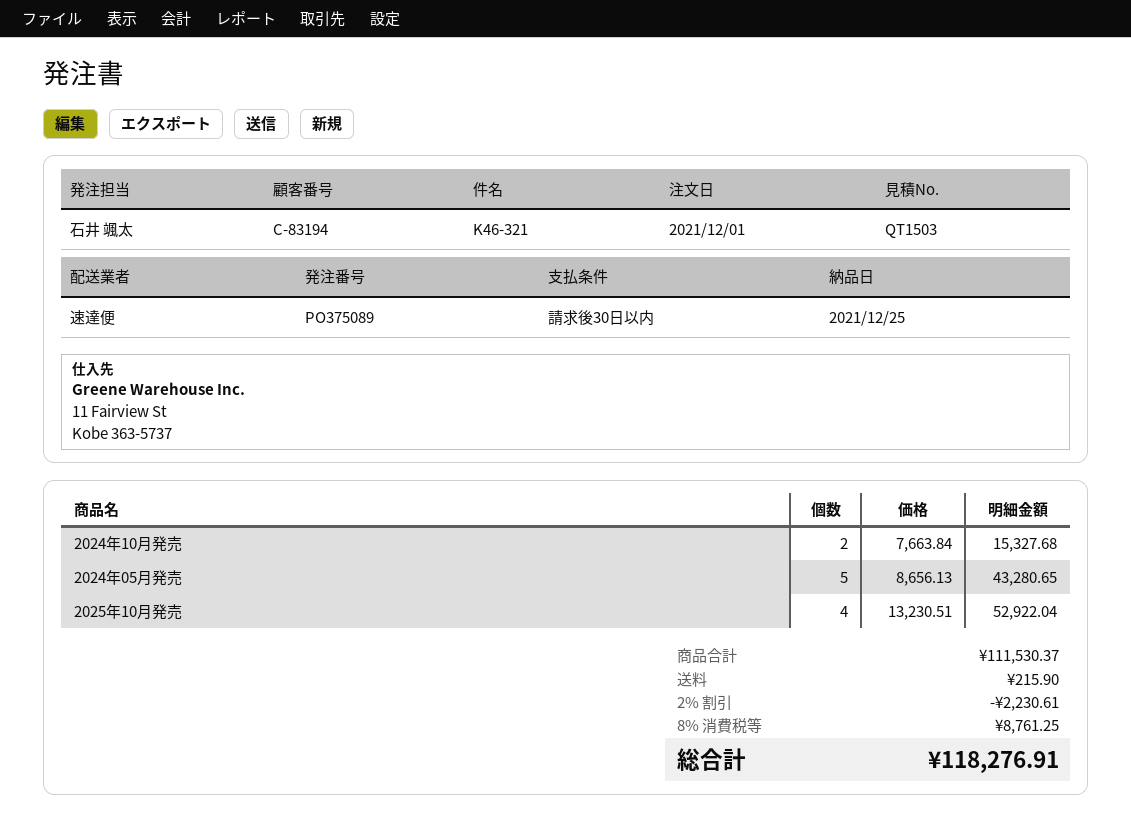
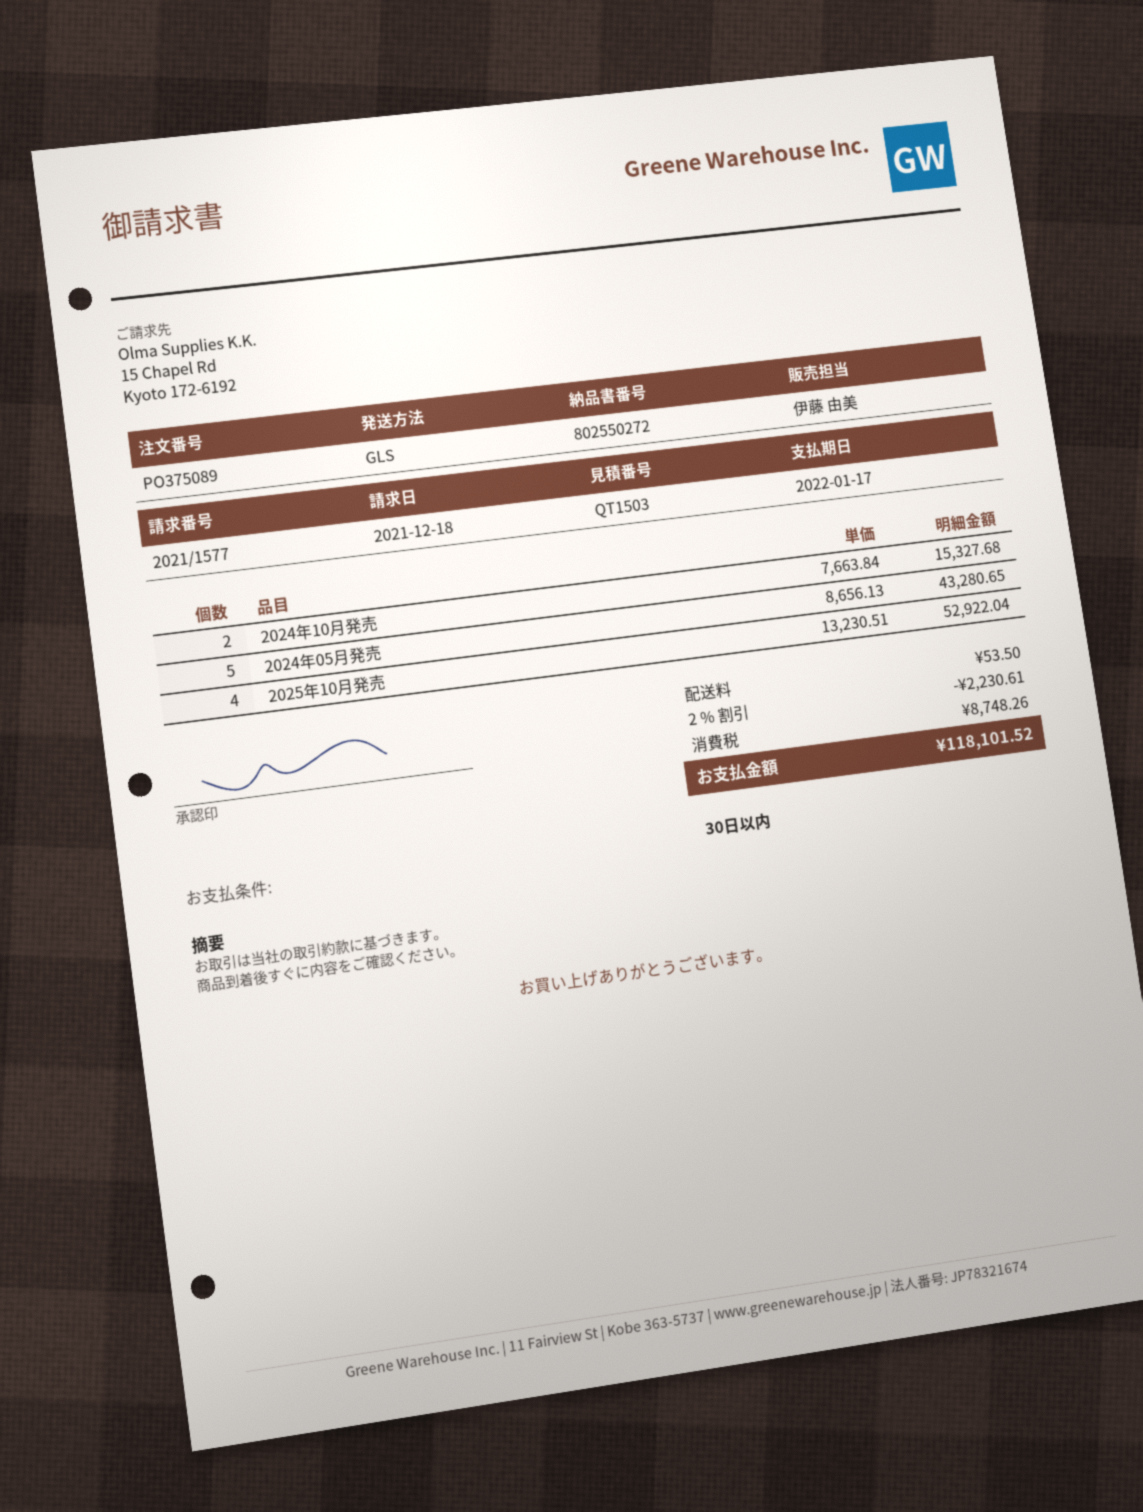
shipping method: express -> GLS
shipping: 215.90 -> 53.50
tax: 8761.25 -> 8748.26
total: 118276.91 -> 118101.52

